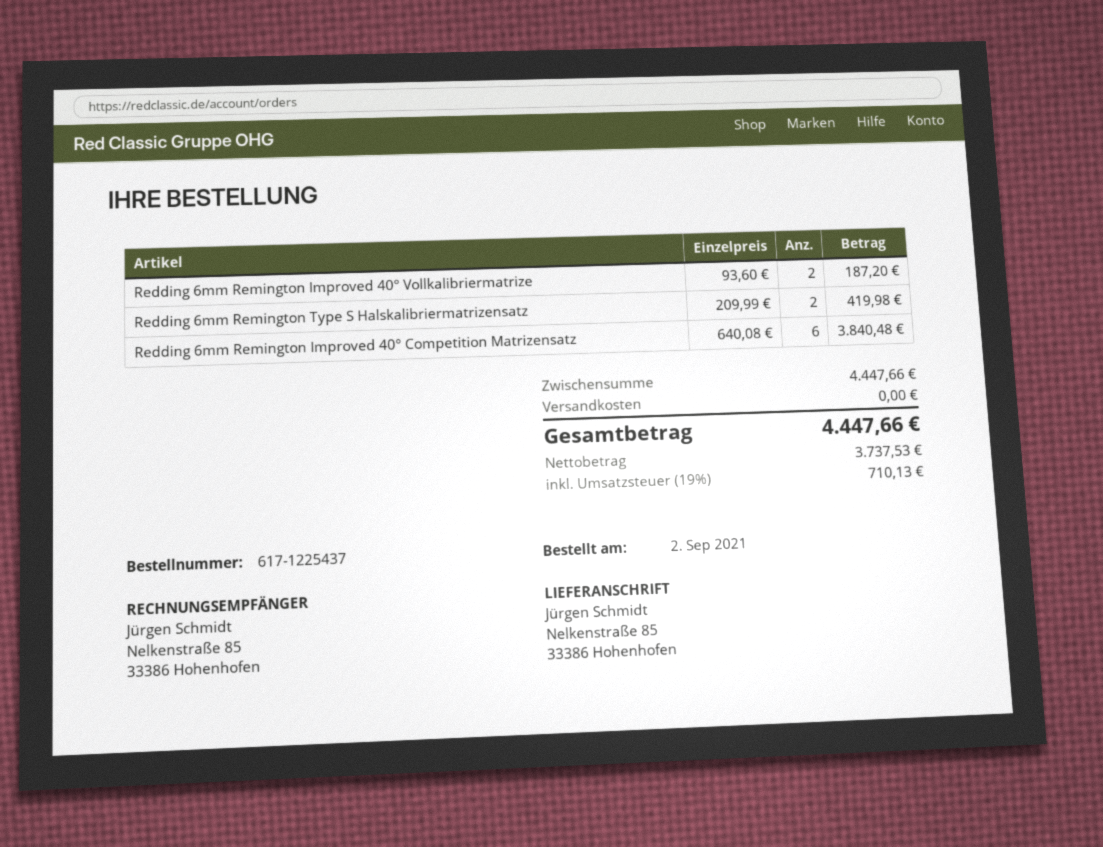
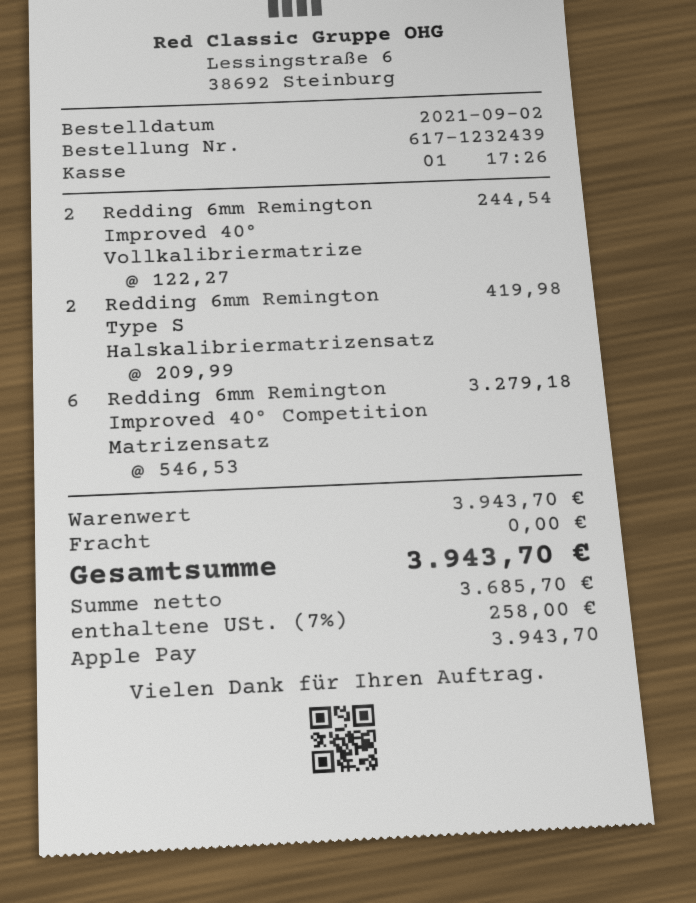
order number: 617-1225437 -> 617-1232439
Redding 6mm Remington Improved 40° Vollkalibriermatrize: 2 x 93.60 = 187.20 -> 2 x 122.27 = 244.54
Redding 6mm Remington Improved 40° Competition Matrizensatz: 6 x 640.08 = 3840.48 -> 6 x 546.53 = 3279.18
subtotal: 4447.66 -> 3943.70
net: 3737.53 -> 3685.70
tax: 19% = 710.13 -> 7% = 258.00
total: 4447.66 -> 3943.70

